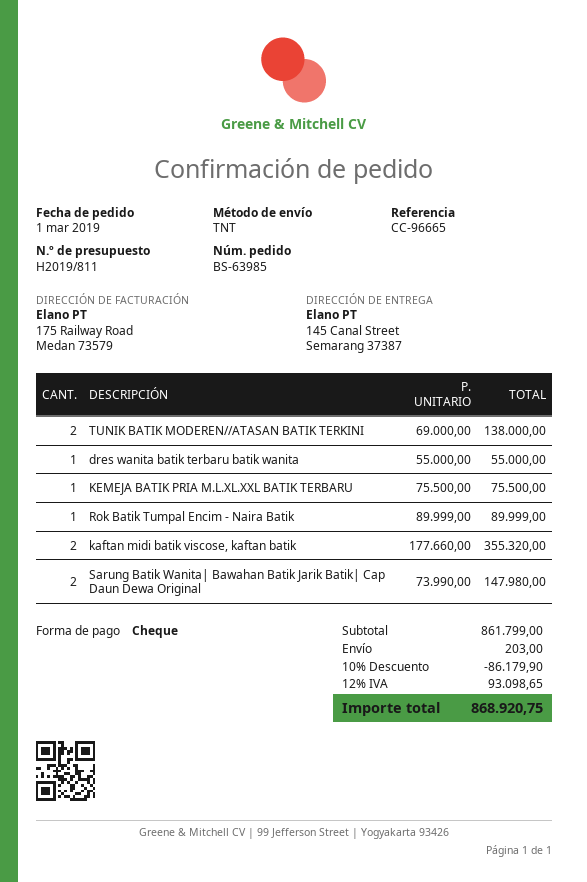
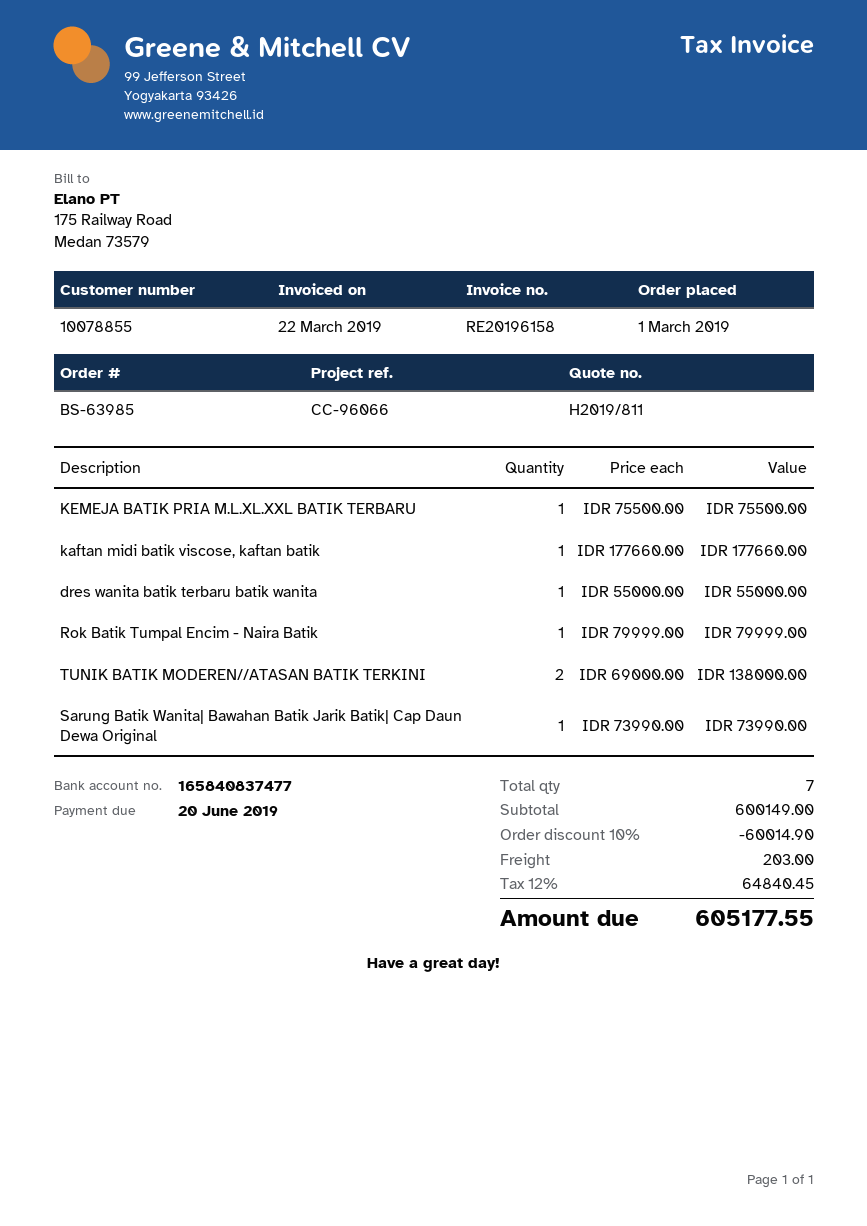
reference: CC-96665 -> CC-96066
Rok Batik Tumpal Encim - Naira Batik: 1 x 89999.00 = 89999.00 -> 1 x 79999.00 = 79999.00
kaftan midi batik viscose, kaftan batik: 2 x 177660.00 = 355320.00 -> 1 x 177660.00 = 177660.00
Sarung Batik Wanita| Bawahan Batik Jarik Batik| Cap Daun Dewa Original: 2 x 73990.00 = 147980.00 -> 1 x 73990.00 = 73990.00
subtotal: 861799.00 -> 600149.00
discount: 10% = 86179.90 -> 10% = 60014.90
tax: 12% = 93098.65 -> 12% = 64840.45
total: 868920.75 -> 605177.55

